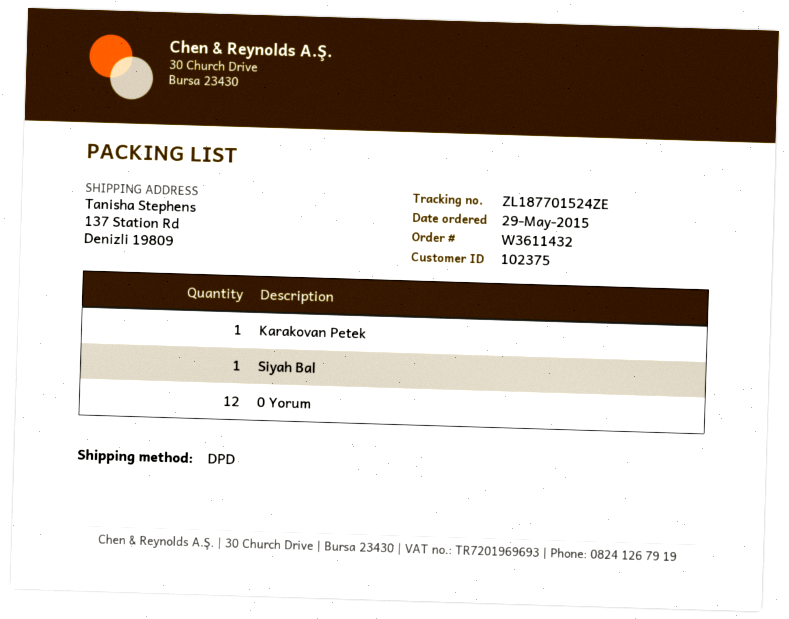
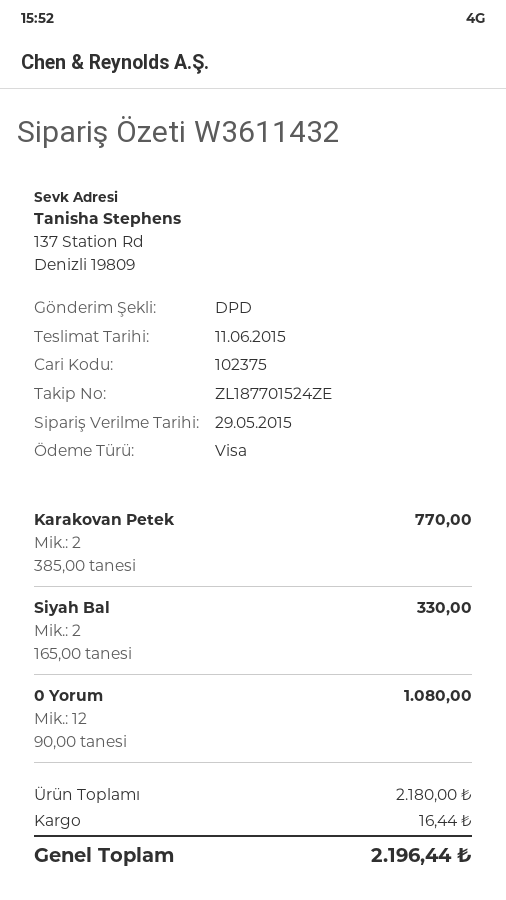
Karakovan Petek: 1 -> 2
Siyah Bal: 1 -> 2

